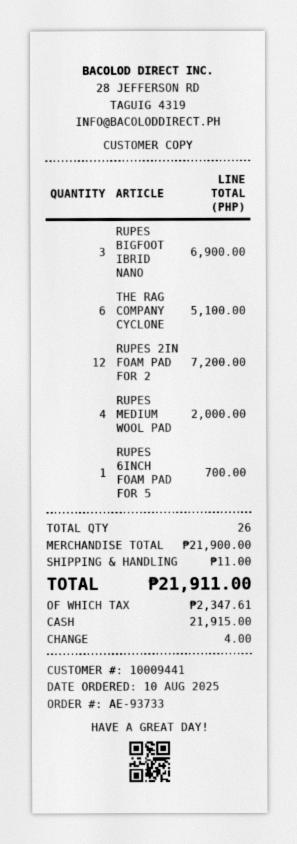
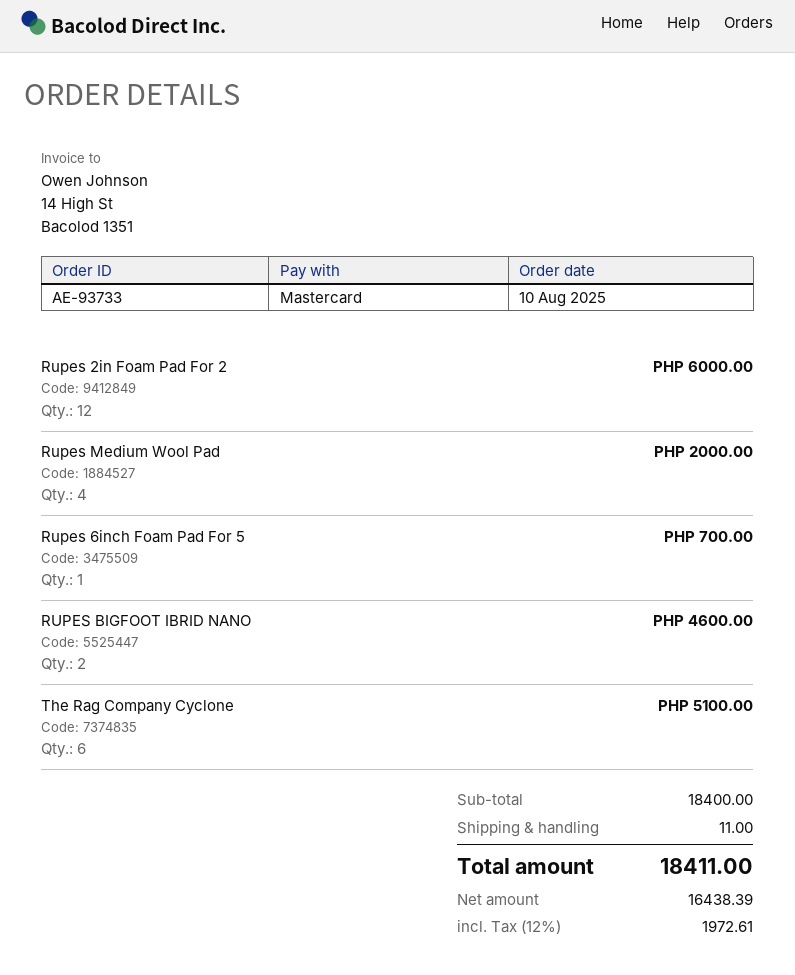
payment method: cash -> Mastercard
RUPES BIGFOOT IBRID NANO: 3 for 6900.00 -> 2 for 4600.00
RUPES 2IN FOAM PAD FOR 2: 12 for 7200.00 -> 12 for 6000.00
subtotal: 21900.00 -> 18400.00
tax: 2347.61 -> 1972.61
total: 21911.00 -> 18411.00

